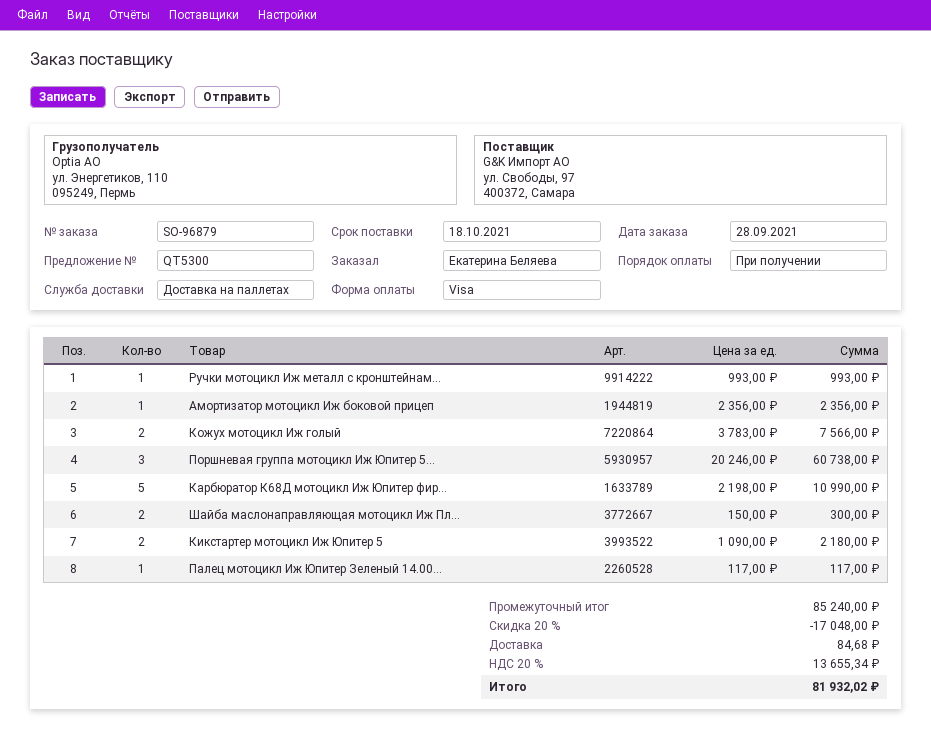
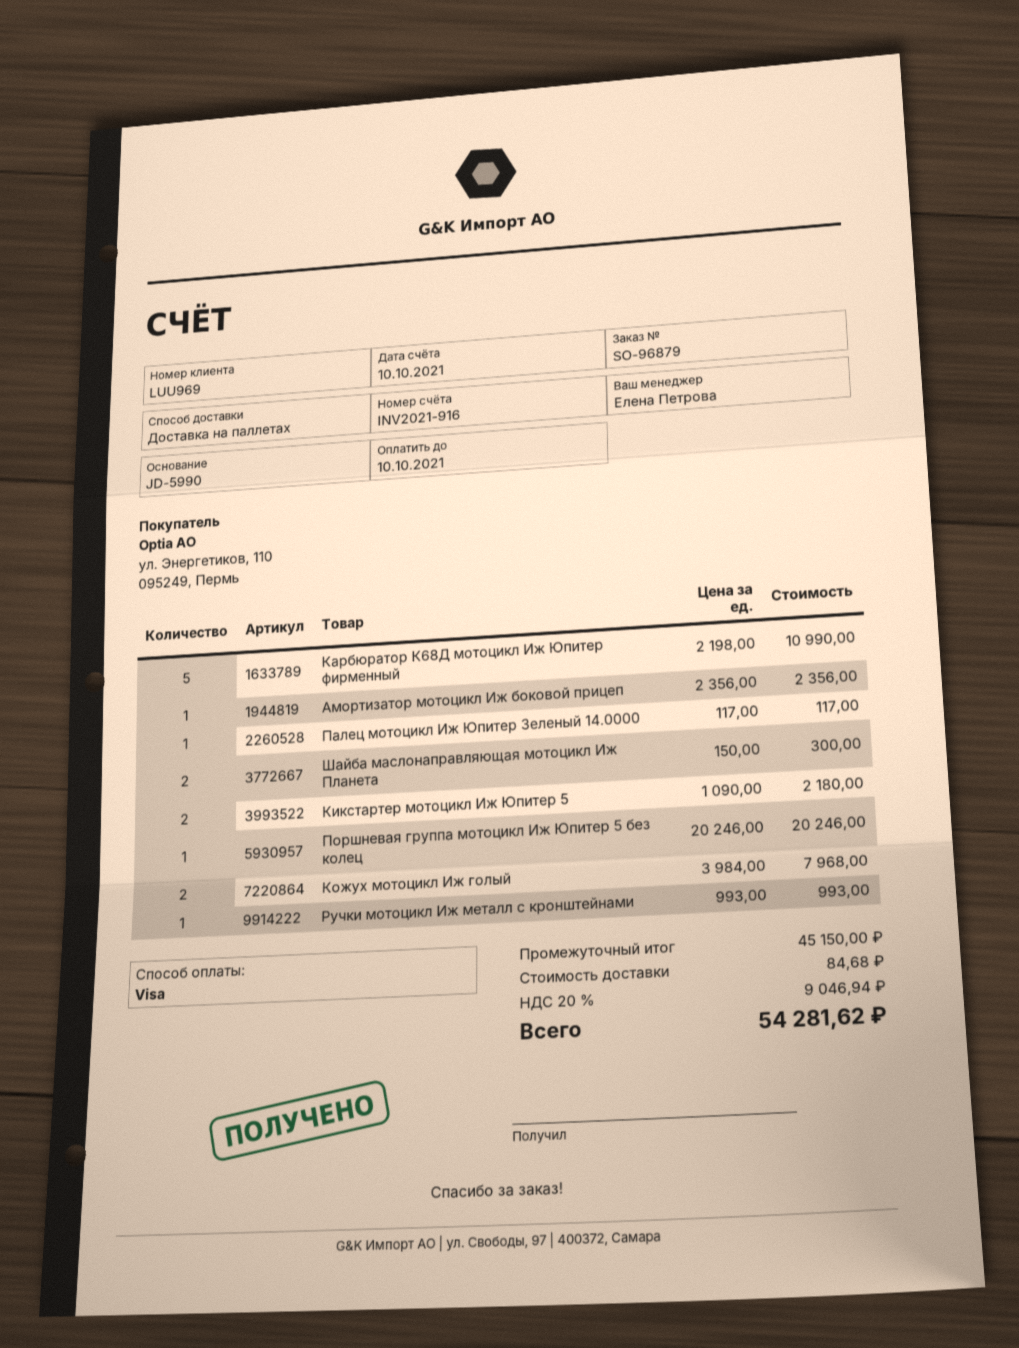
Кожух мотоцикл Иж голый: 2 x 3783.00 = 7566.00 -> 2 x 3984.00 = 7968.00
Поршневая группа мотоцикл Иж Юпитер 5...: 3 x 20246.00 = 60738.00 -> 1 x 20246.00 = 20246.00
subtotal: 85240.00 -> 45150.00
discount: 20% = 17048.00 -> none
tax: 20% = 13655.34 -> 20% = 9046.94
total: 81932.02 -> 54281.62

